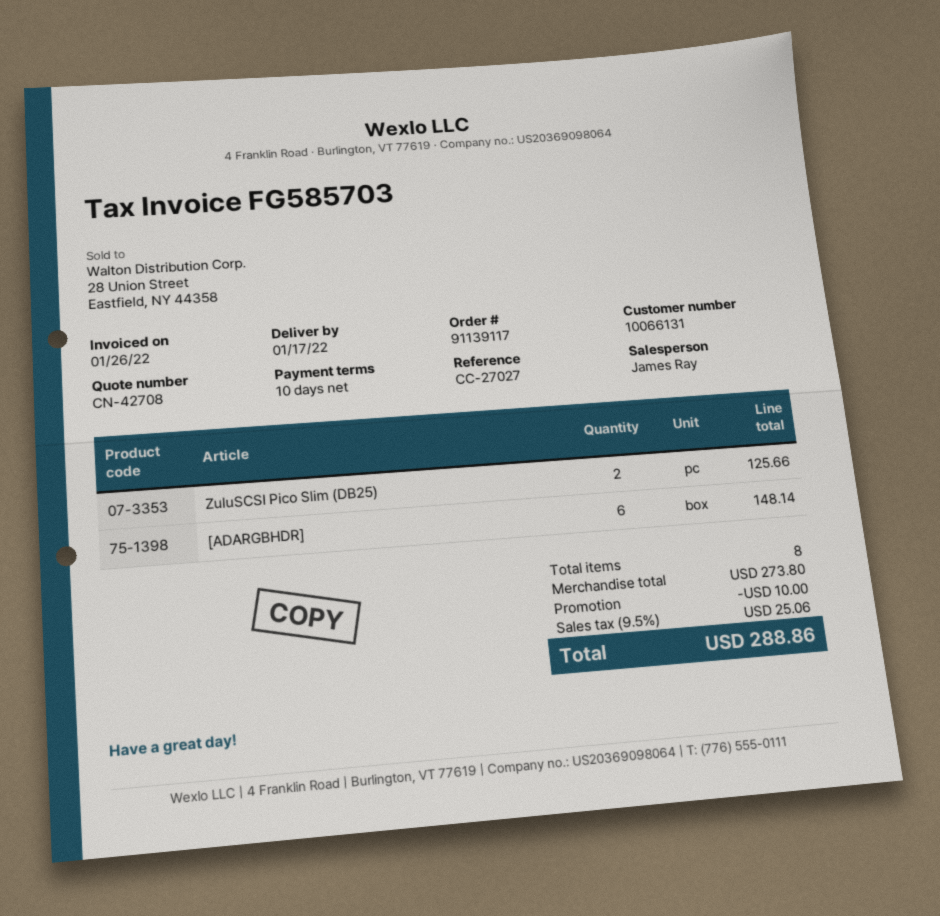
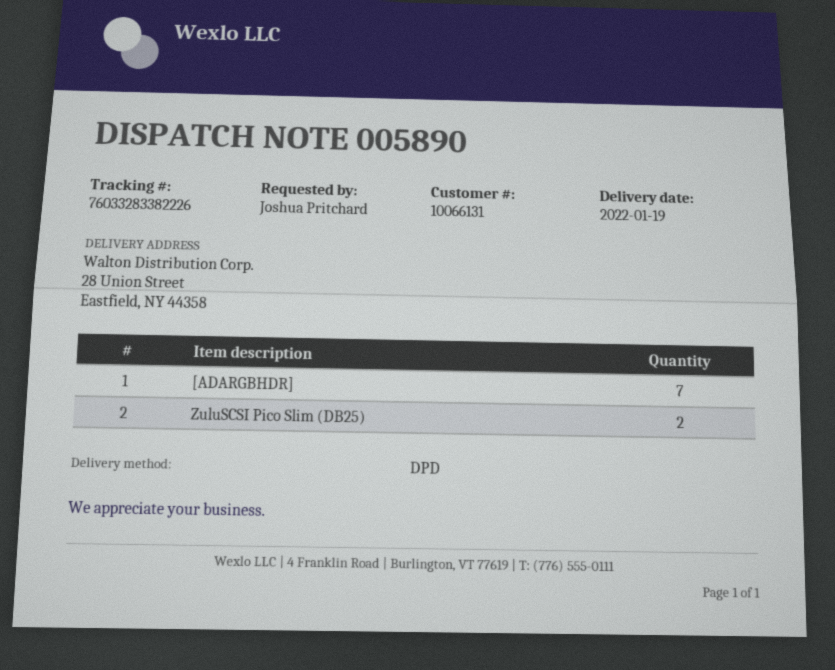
delivery date: 2022-01-17 -> 2022-01-19
[ADARGBHDR]: 6 -> 7

